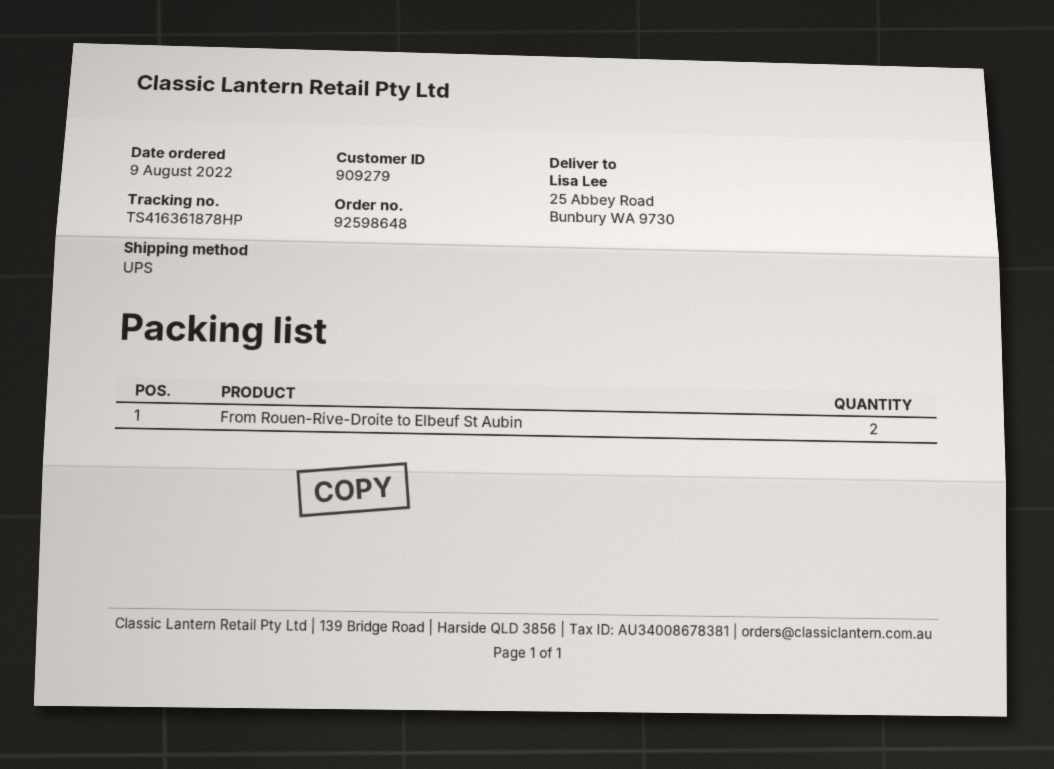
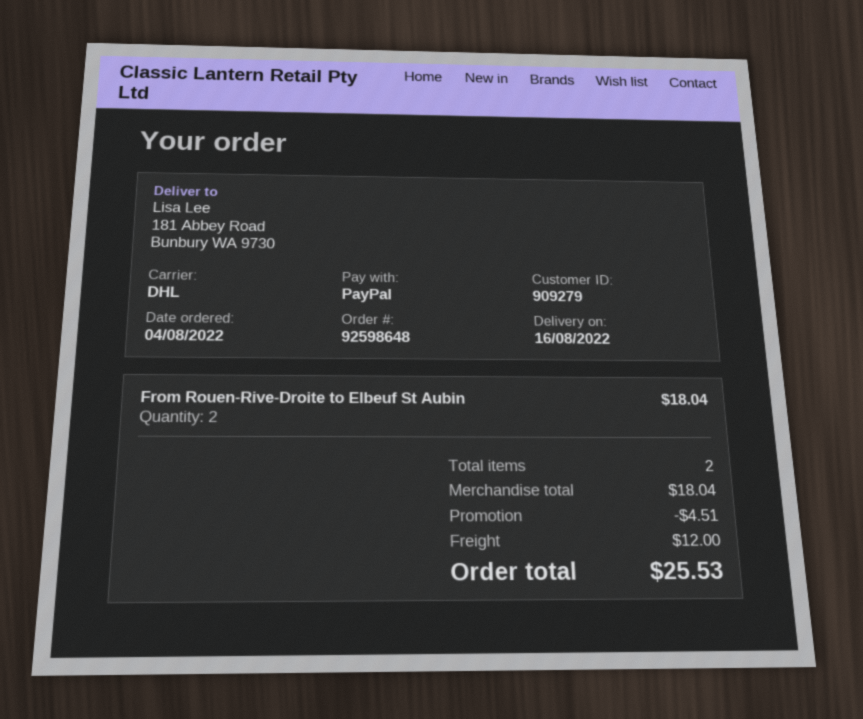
order date: 2022-08-09 -> 2022-08-04
shipping method: UPS -> DHL
ship to: 25 Abbey Road, Bunbury WA 9730 -> 181 Abbey Road, Bunbury WA 9730

